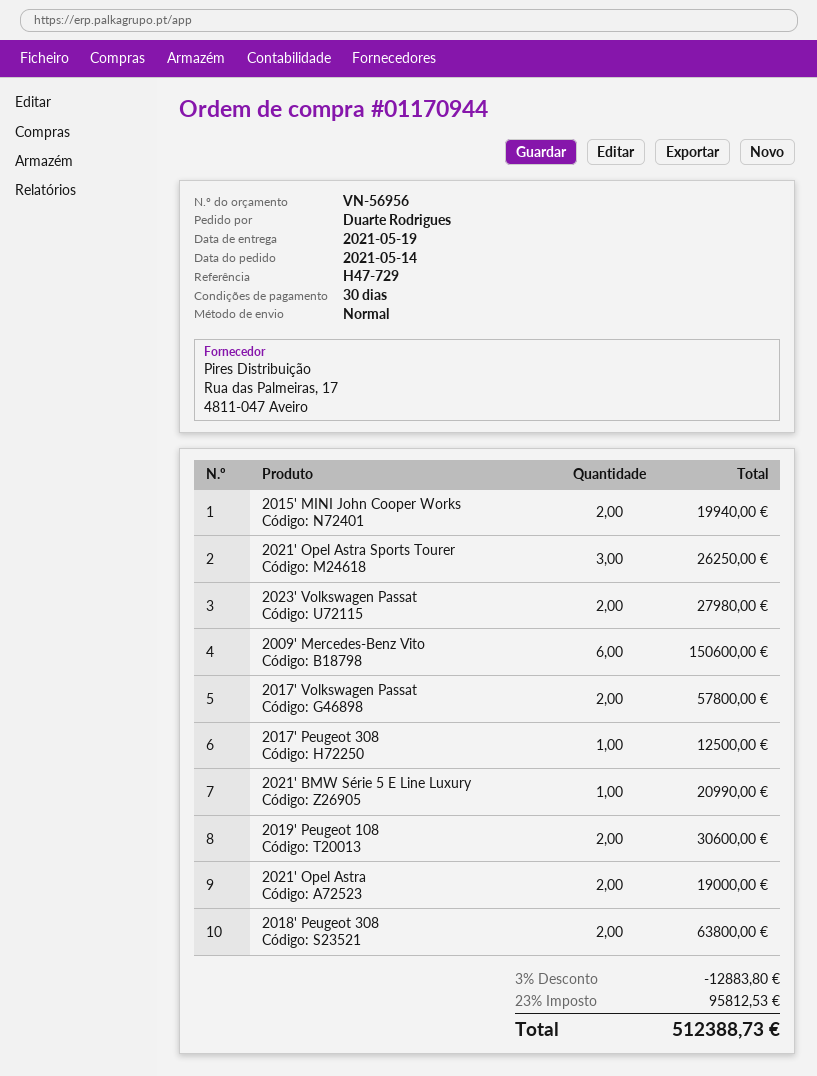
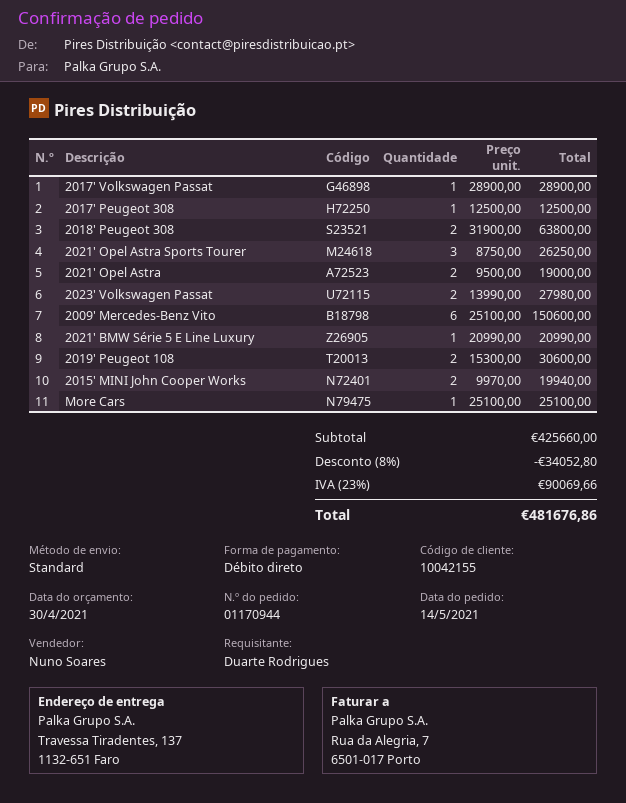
2017' Volkswagen Passat: 2 for 57800.00 -> 1 for 28900.00
More Cars: none -> 1 for 25100.00
discount: 3% = 12883.80 -> 8% = 34052.80
tax: 23% = 95812.53 -> 23% = 90069.66
total: 512388.73 -> 481676.86

